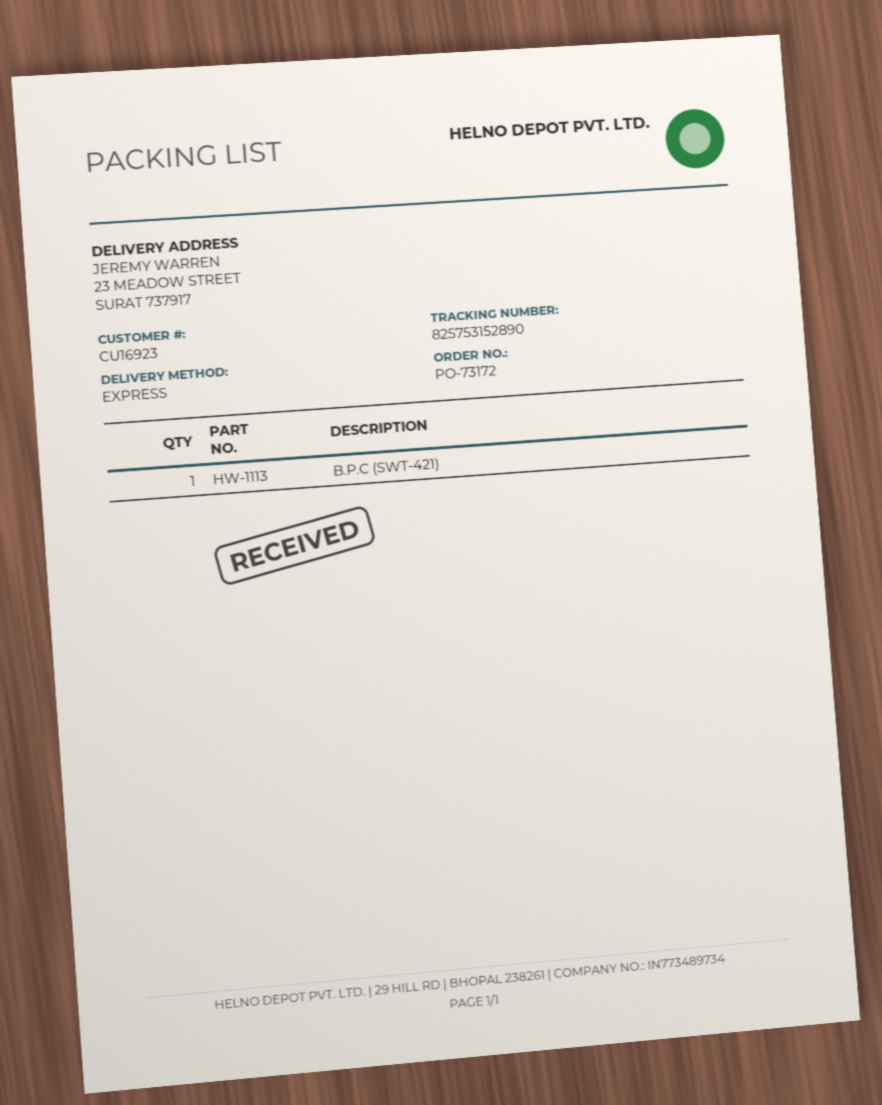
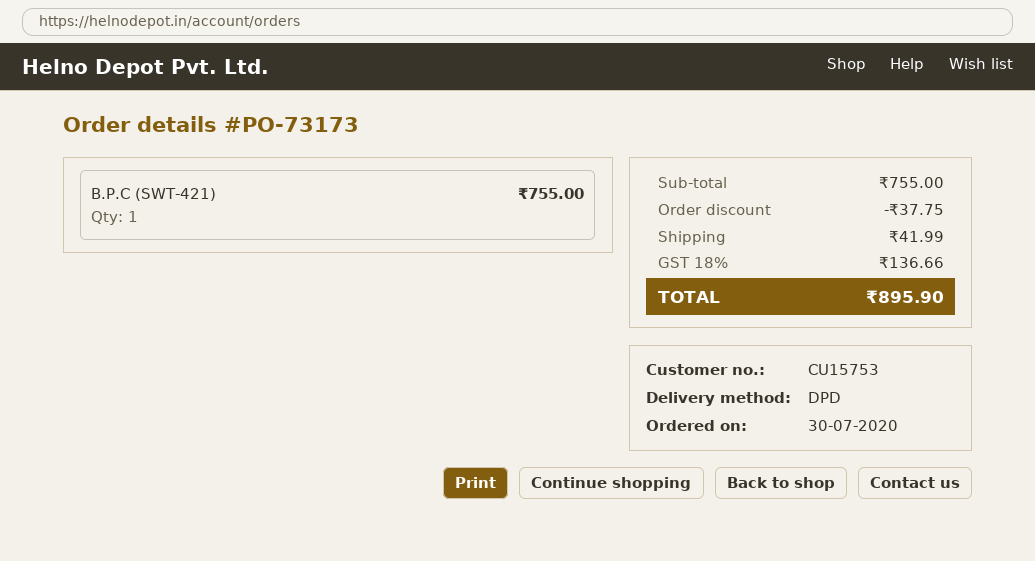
order number: PO-73172 -> PO-73173
customer number: CU16923 -> CU15753
shipping method: express -> DPD

